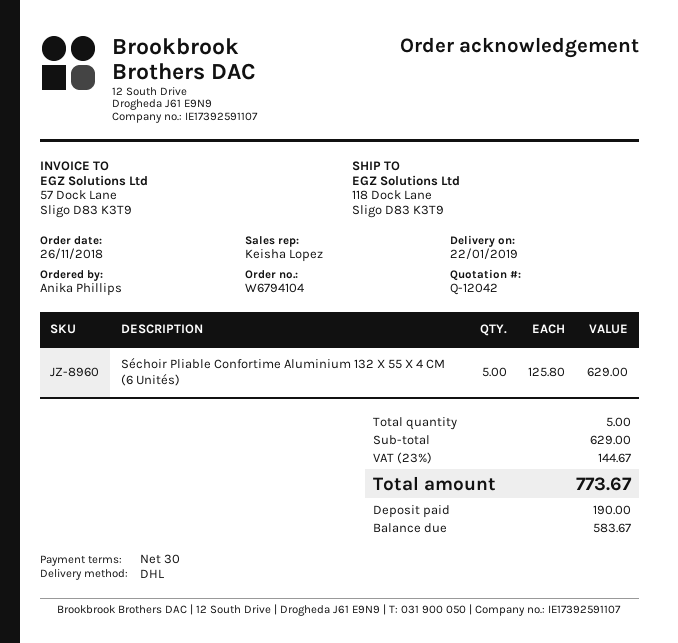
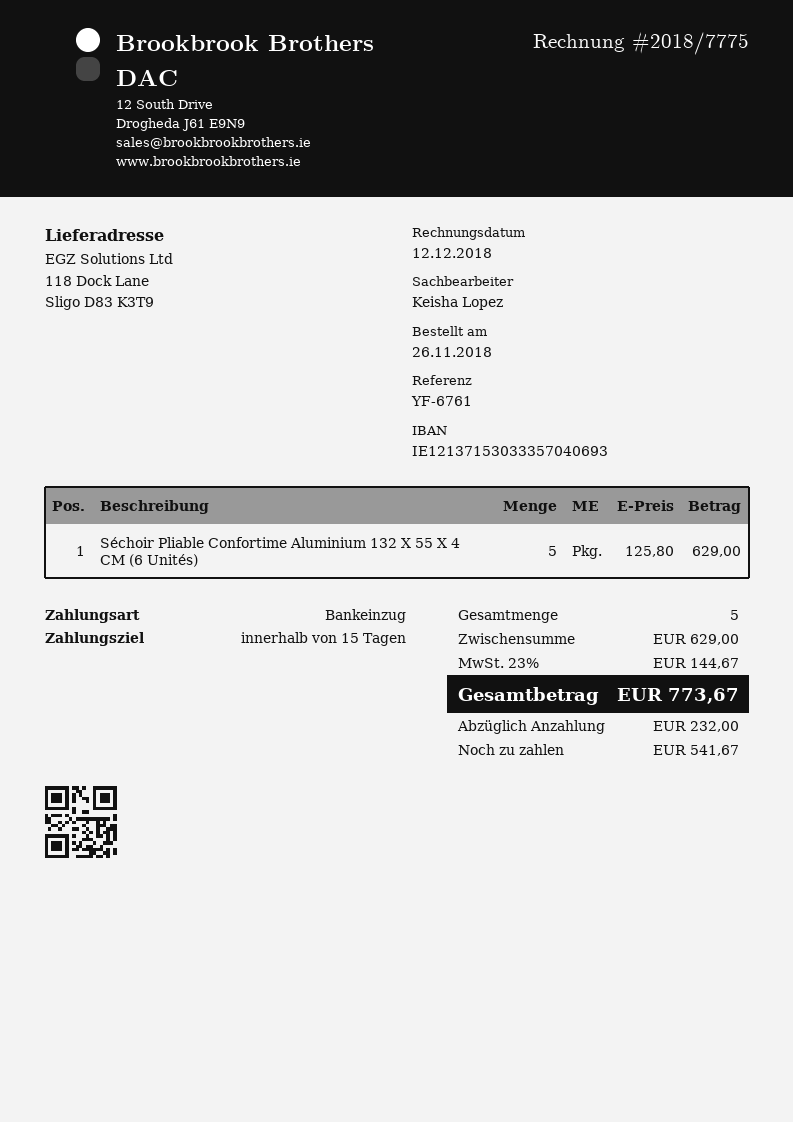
payment terms: 30 days -> 15 days
deposit: 190.00 -> 232.00
balance: 583.67 -> 541.67

